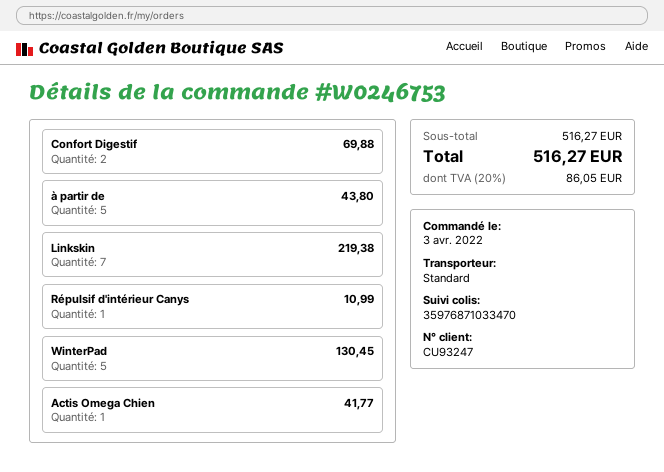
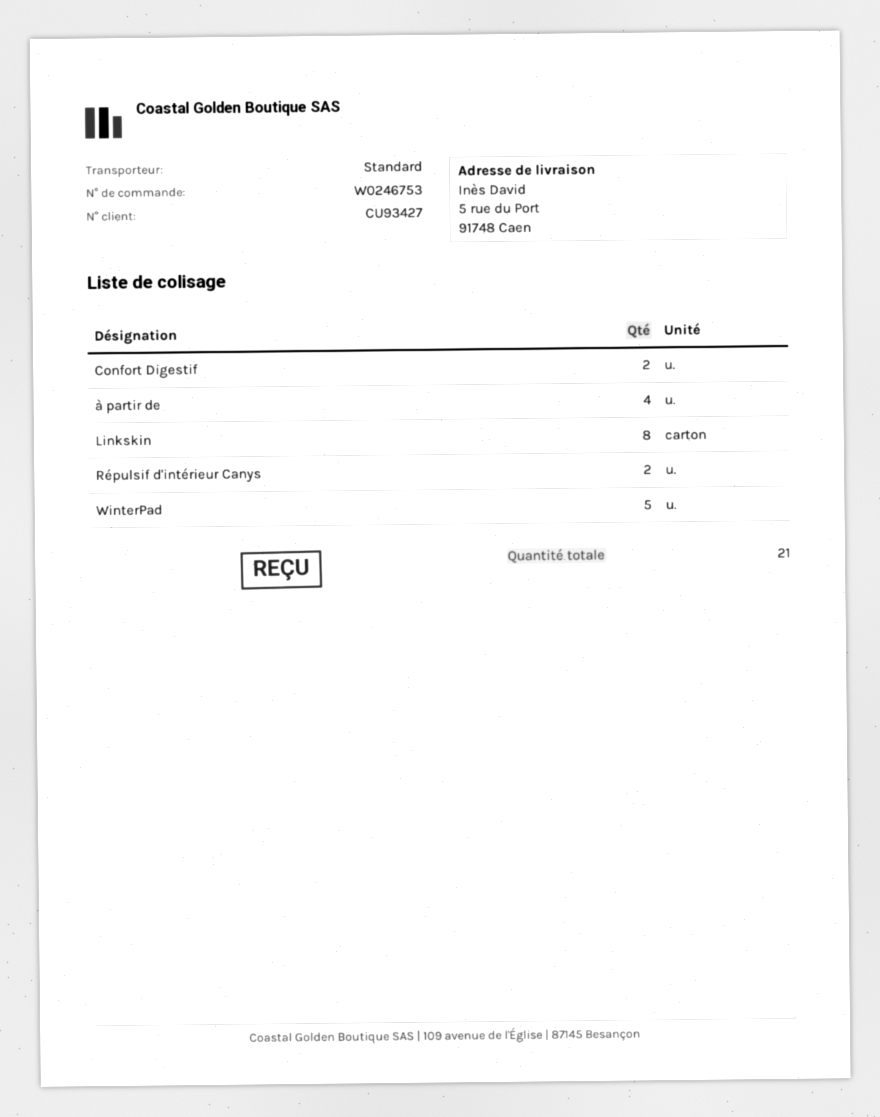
customer number: CU93247 -> CU93427
à partir de: 5 -> 4
Linkskin: 7 -> 8
Répulsif d'intérieur Canys: 1 -> 2
Actis Omega Chien: 1 -> none

